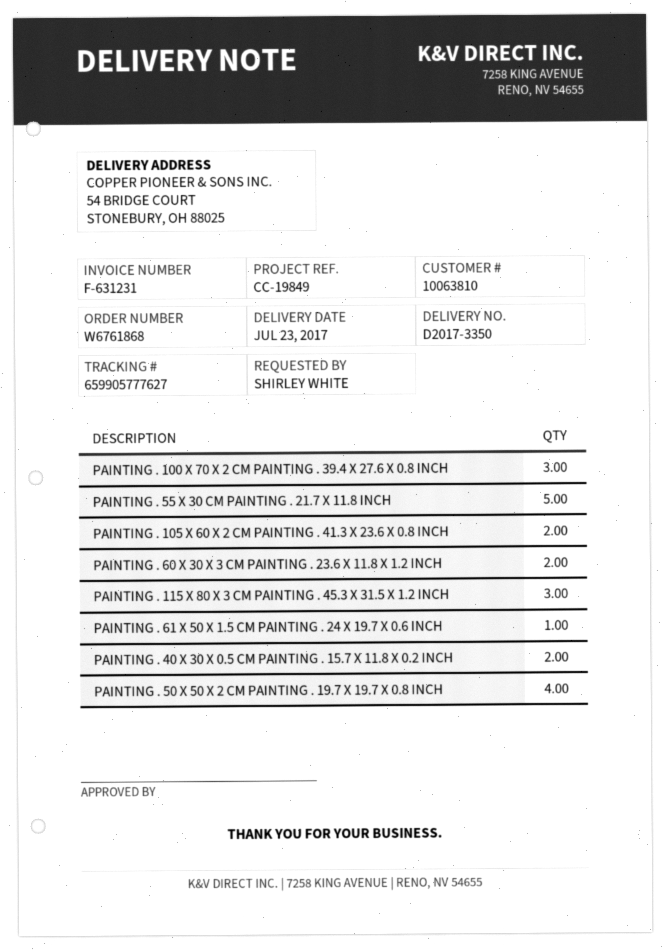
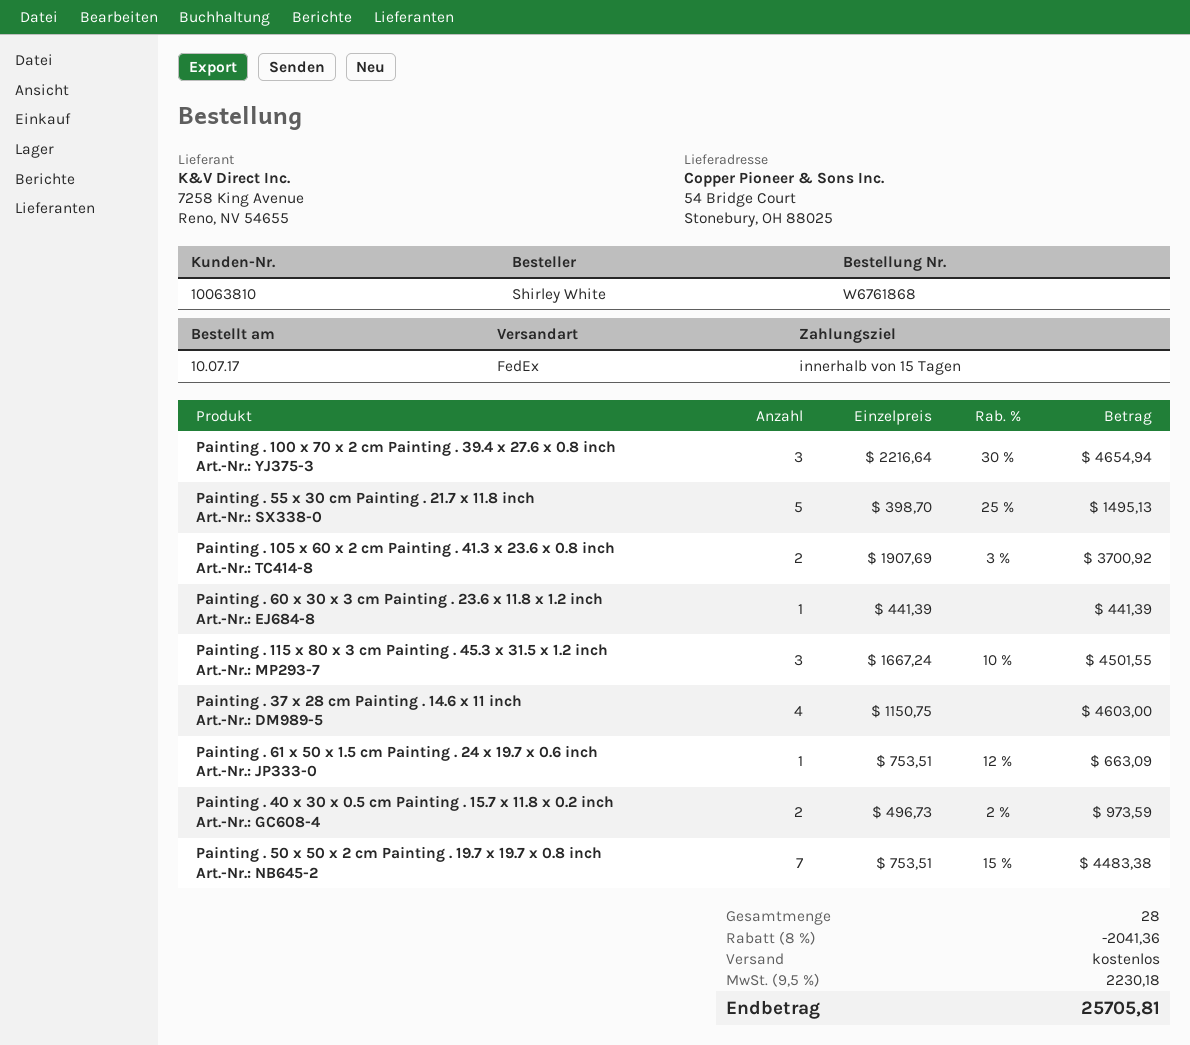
PAINTING . 60 X 30 X 3 CM PAINTING . 23.6 X 11.8 X 1.2 INCH: 2 -> 1
PAINTING . 50 X 50 X 2 CM PAINTING . 19.7 X 19.7 X 0.8 INCH: 4 -> 7
Painting . 37 x 28 cm Painting . 14.6 x 11 inch: none -> 4

